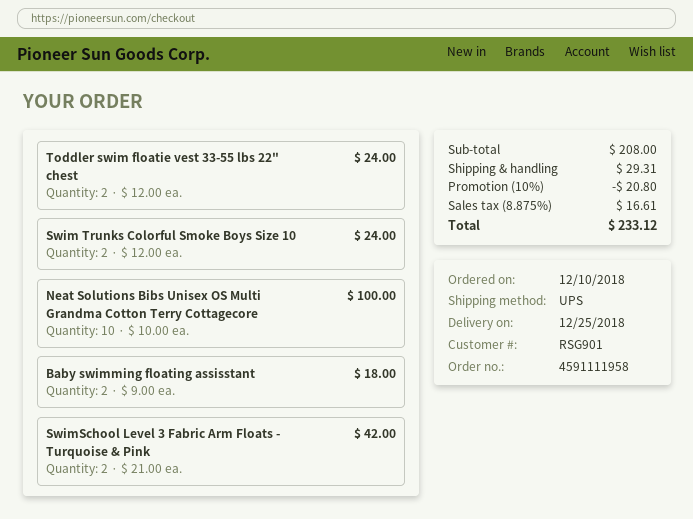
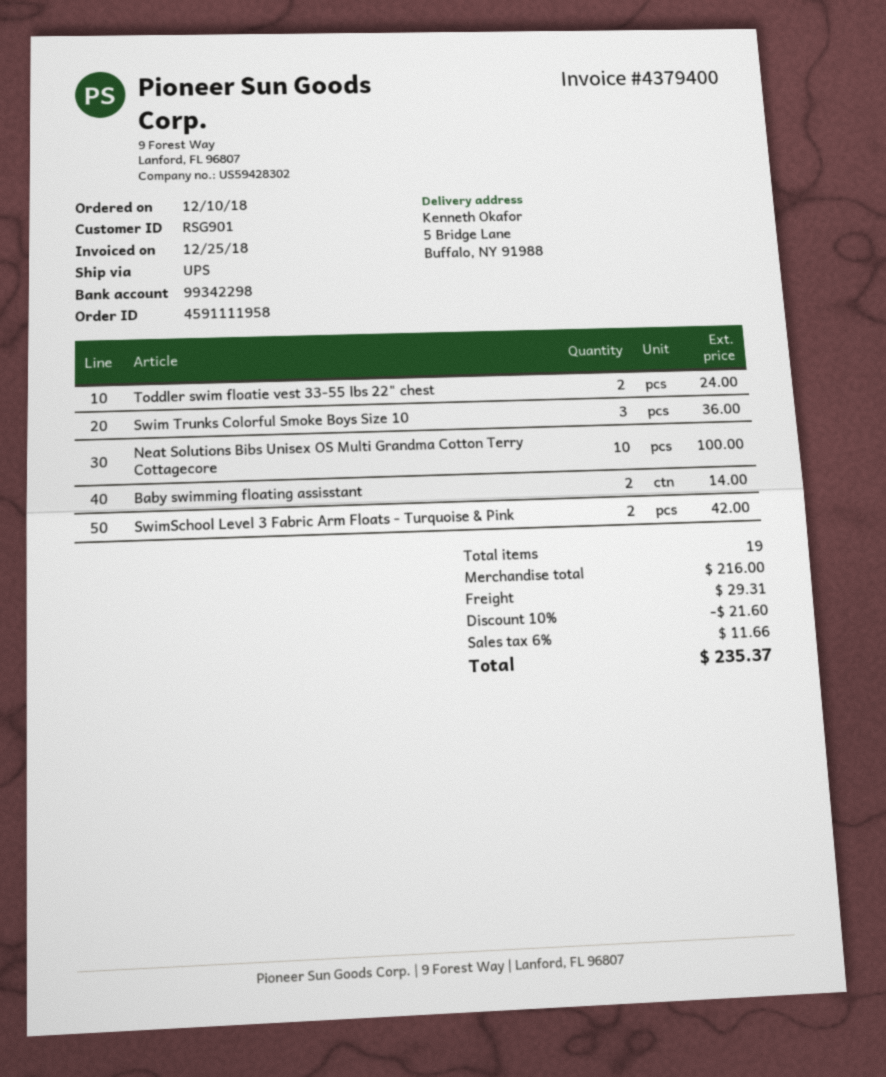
Swim Trunks Colorful Smoke Boys Size 10: 2 for 24.00 -> 3 for 36.00
Baby swimming floating assisstant: 2 for 18.00 -> 2 for 14.00
subtotal: 208.00 -> 216.00
discount: 10% = 20.80 -> 10% = 21.60
tax: 8.875% = 16.61 -> 6% = 11.66
total: 233.12 -> 235.37

